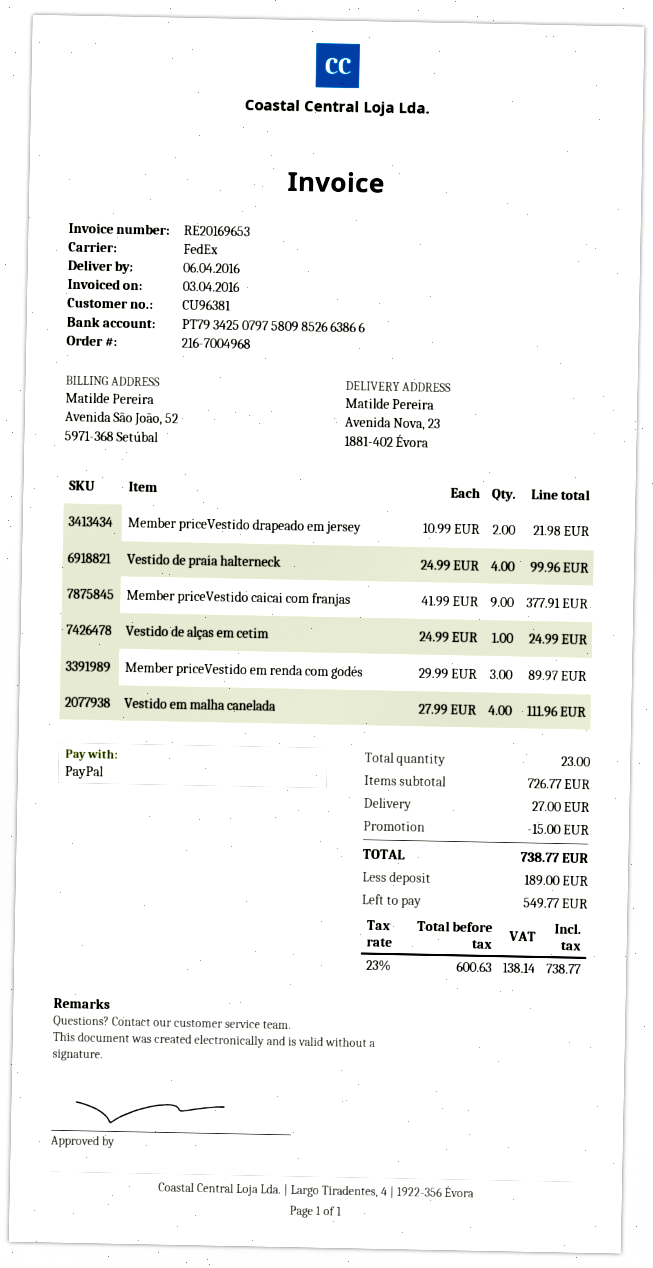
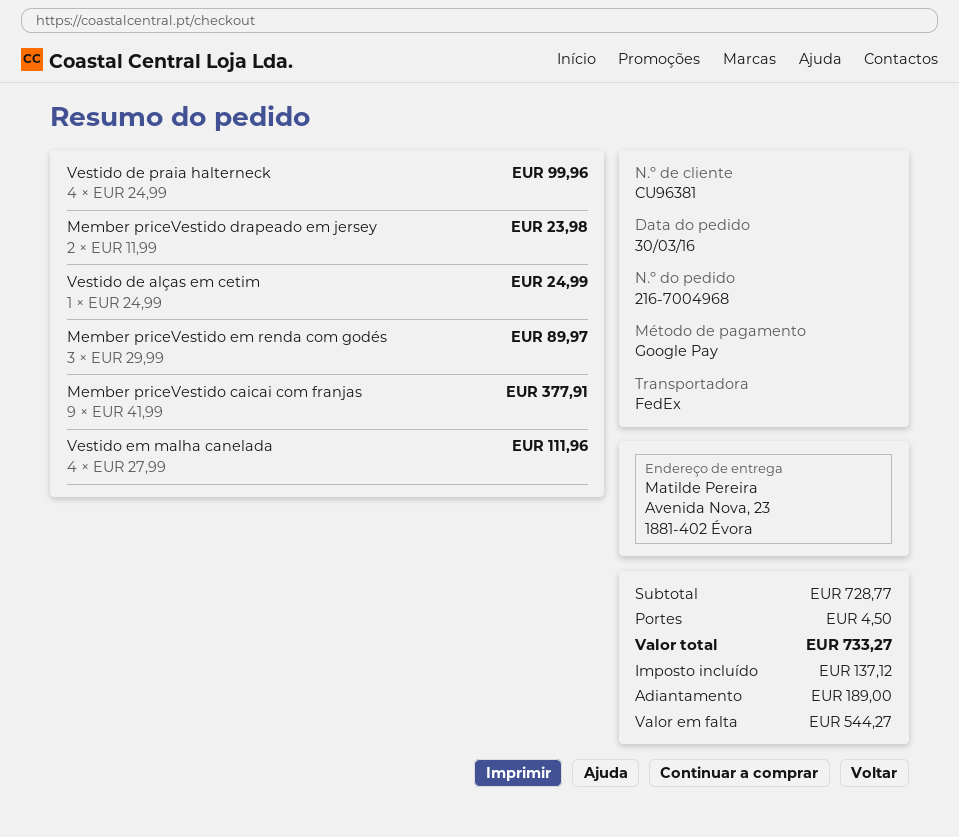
payment method: PayPal -> Google Pay
Member priceVestido drapeado em jersey: 2 x 10.99 = 21.98 -> 2 x 11.99 = 23.98
subtotal: 726.77 -> 728.77
discount: 15.00 -> none
shipping: 27.00 -> 4.50
tax: 138.14 -> 137.12
total: 738.77 -> 733.27
balance: 549.77 -> 544.27

